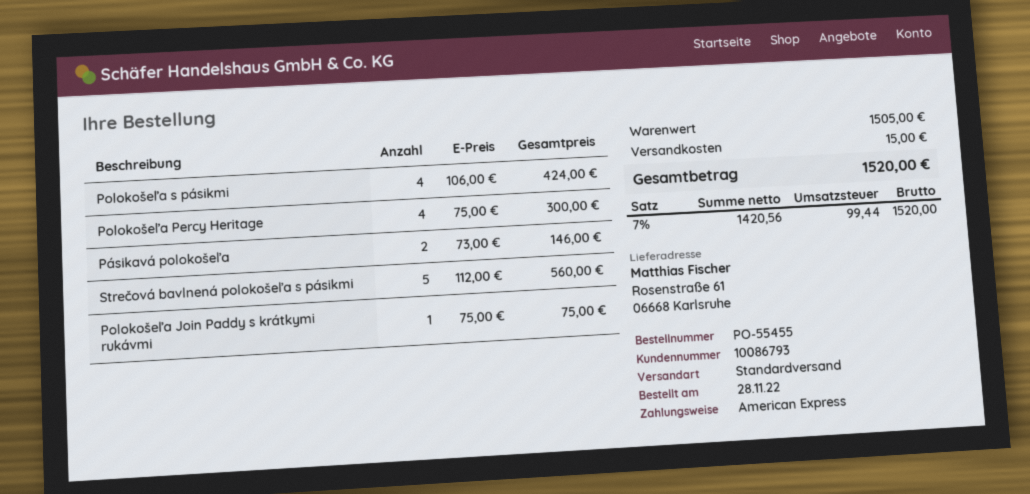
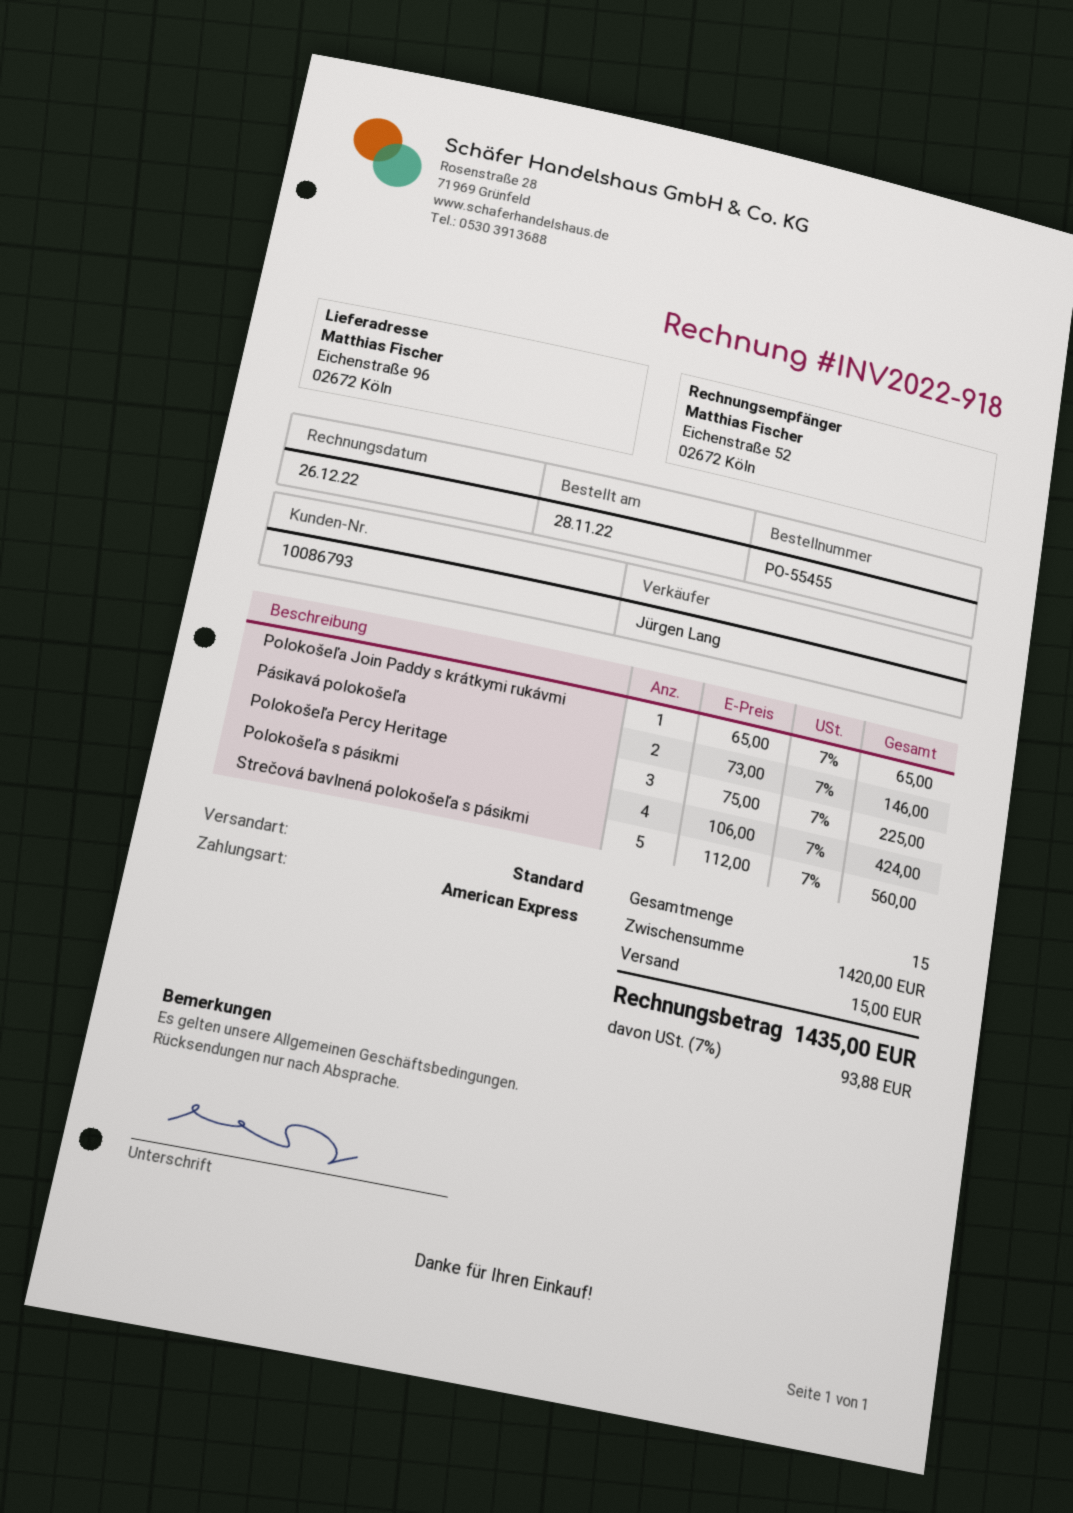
ship to: Rosenstraße 61, 06668 Karlsruhe -> Eichenstraße 96, 02672 Köln
Polokošeľa Percy Heritage: 4 x 75.00 = 300.00 -> 3 x 75.00 = 225.00
Polokošeľa Join Paddy s krátkymi rukávmi: 1 x 75.00 = 75.00 -> 1 x 65.00 = 65.00
subtotal: 1505.00 -> 1420.00
tax: 7% = 99.44 -> 7% = 93.88
total: 1520.00 -> 1435.00

